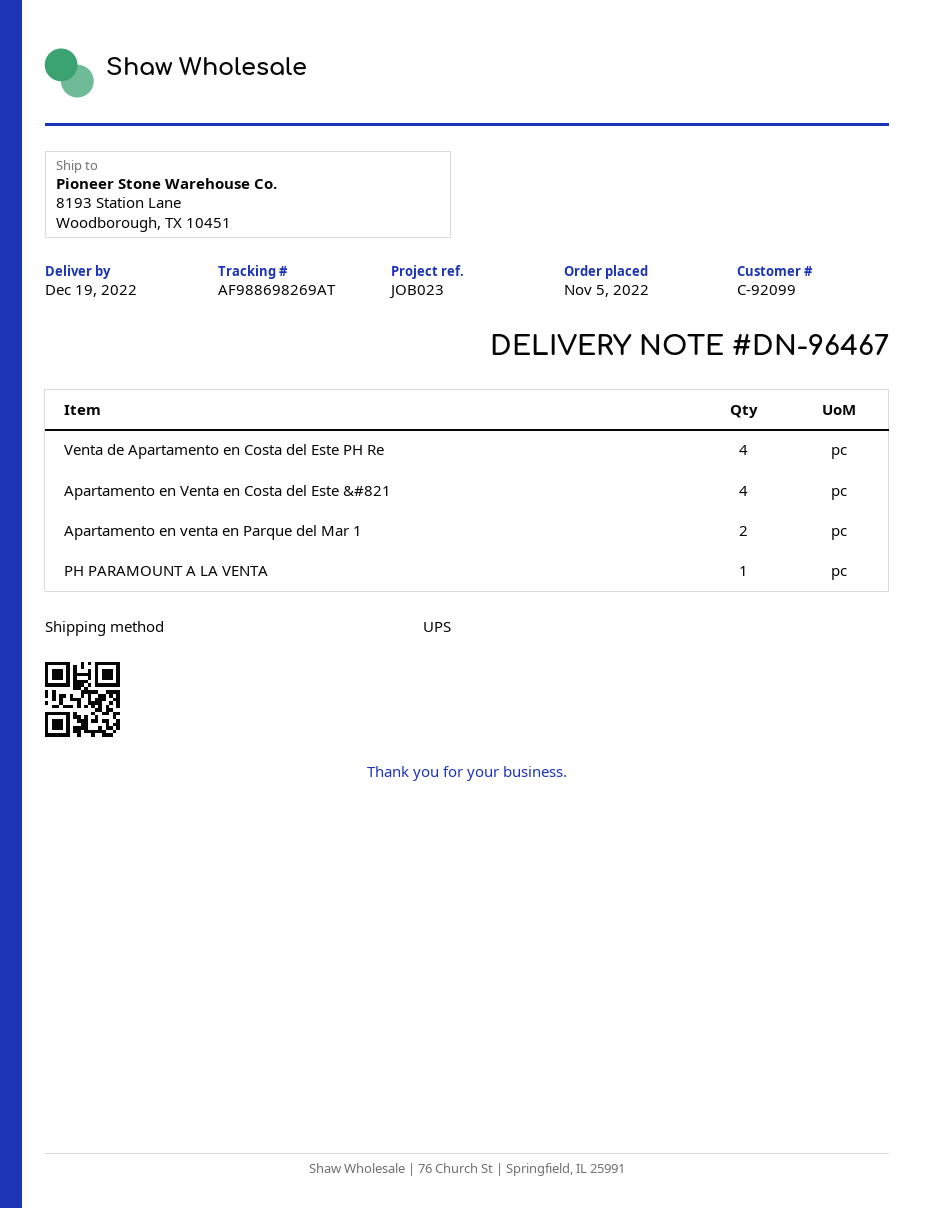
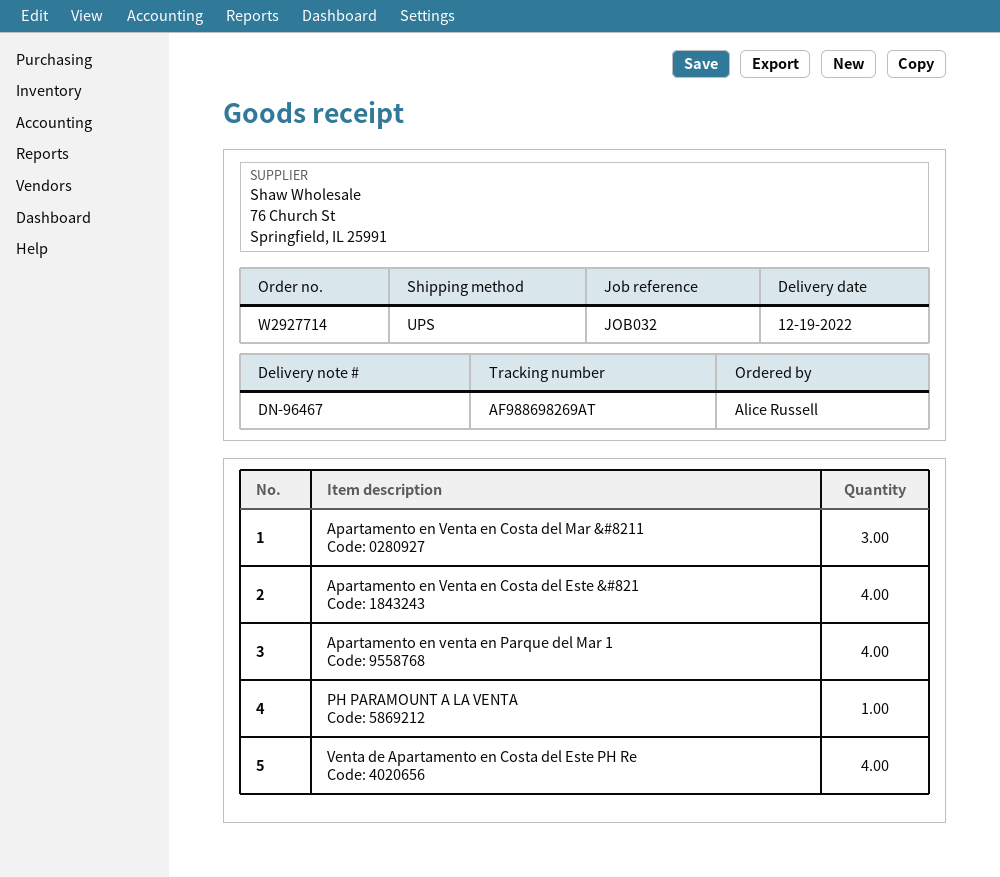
reference: JOB023 -> JOB032
Apartamento en venta en Parque del Mar 1: 2 -> 4
Apartamento en Venta en Costa del Mar &#8211: none -> 3

